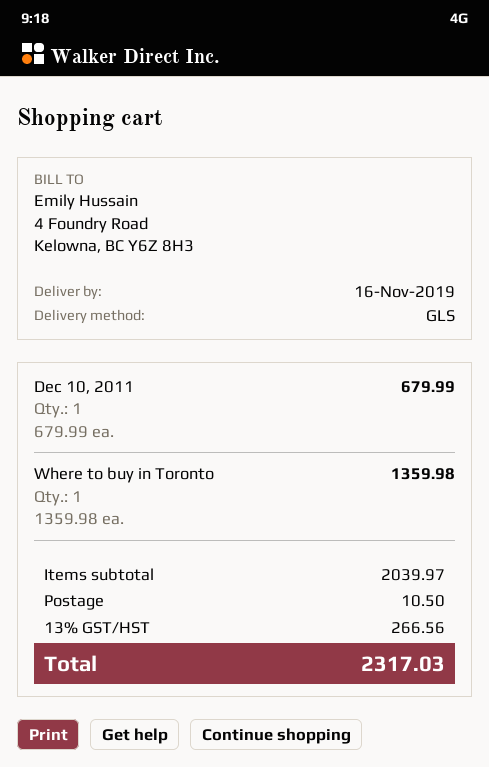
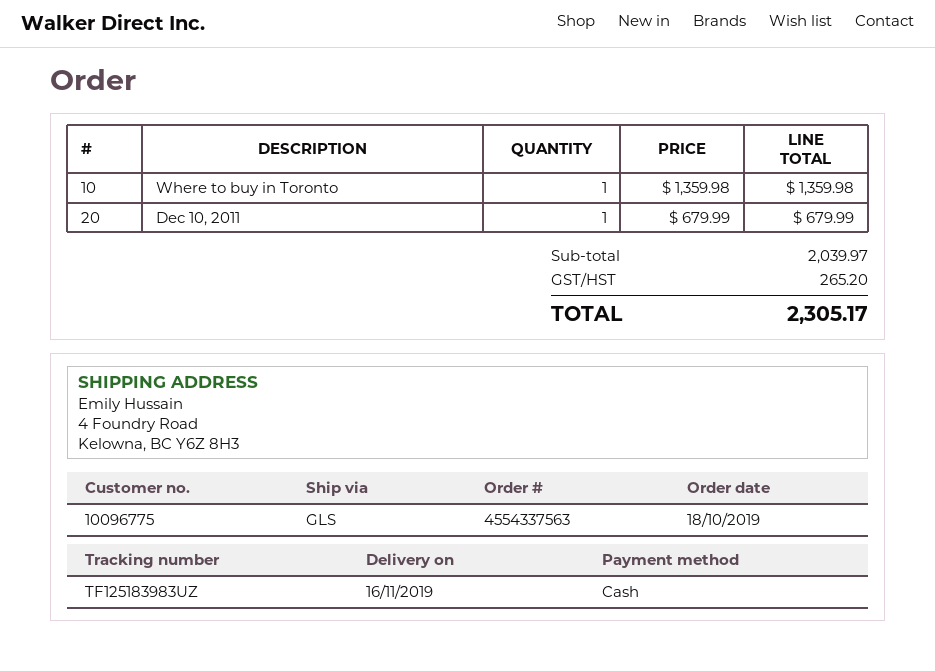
shipping: 10.50 -> none
tax: 266.56 -> 265.20
total: 2317.03 -> 2305.17

